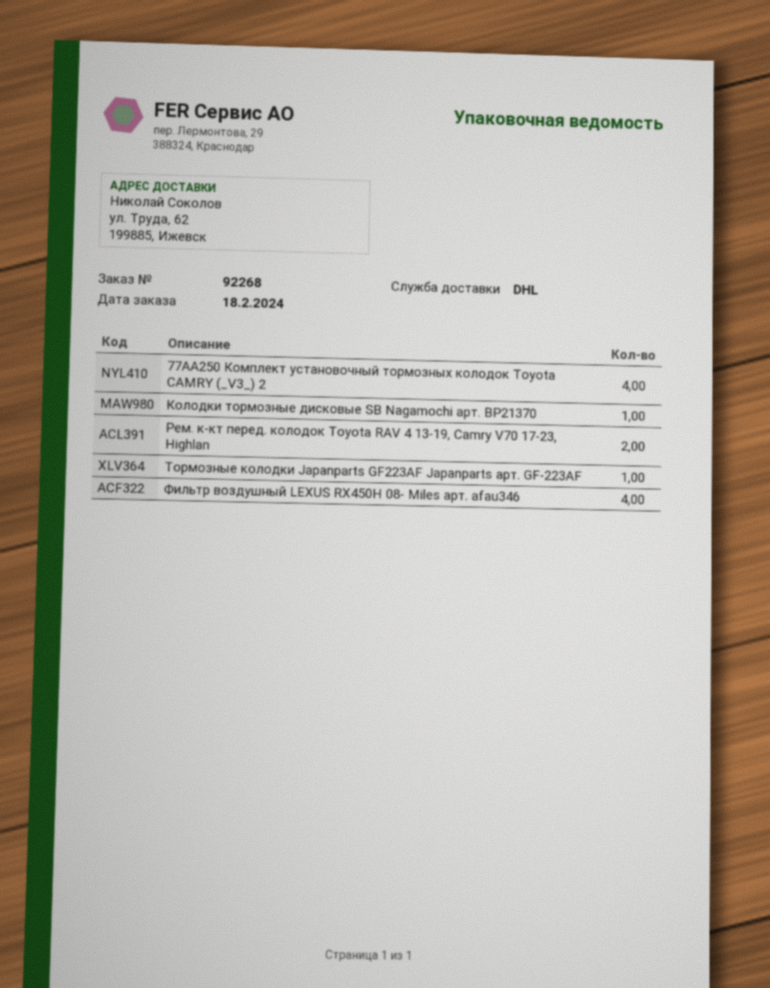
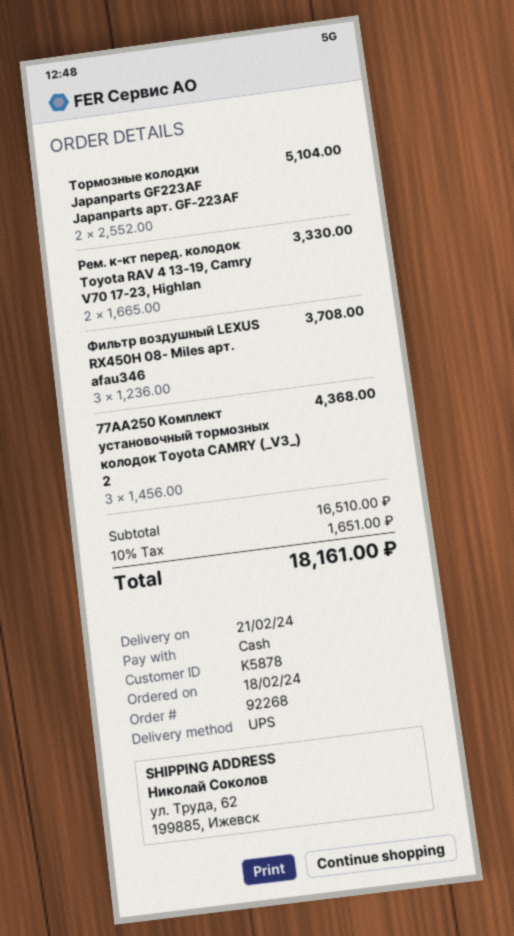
shipping method: DHL -> UPS
77AA250 Комплект установочный тормозных колодок Toyota CAMRY (_V3_) 2: 4 -> 3
Колодки тормозные дисковые SB Nagamochi арт. BP21370: 1 -> none
Тормозные колодки Japanparts GF223AF Japanparts арт. GF-223AF: 1 -> 2
Фильтр воздушный LEXUS RX450H 08- Miles арт. afau346: 4 -> 3

